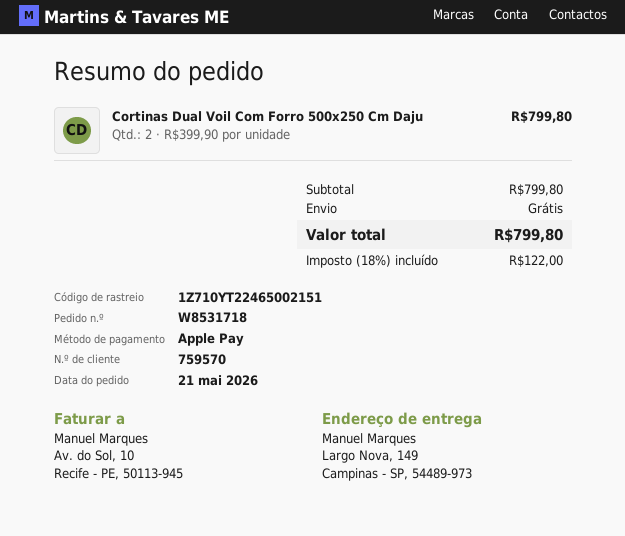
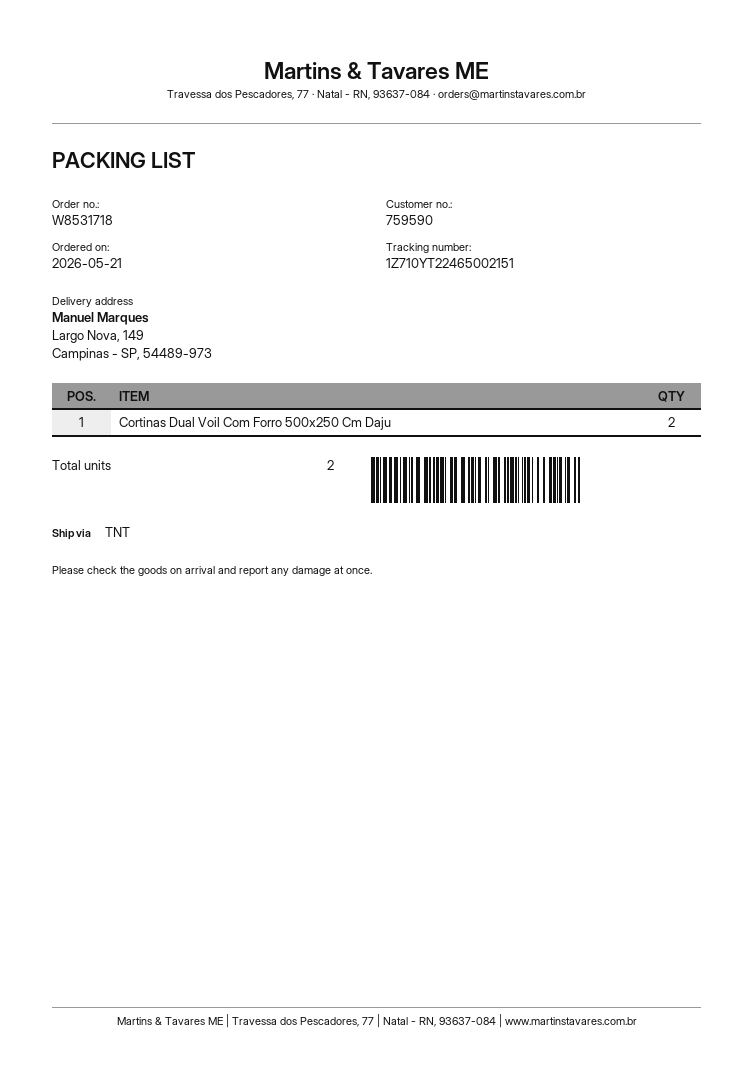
customer number: 759570 -> 759590

